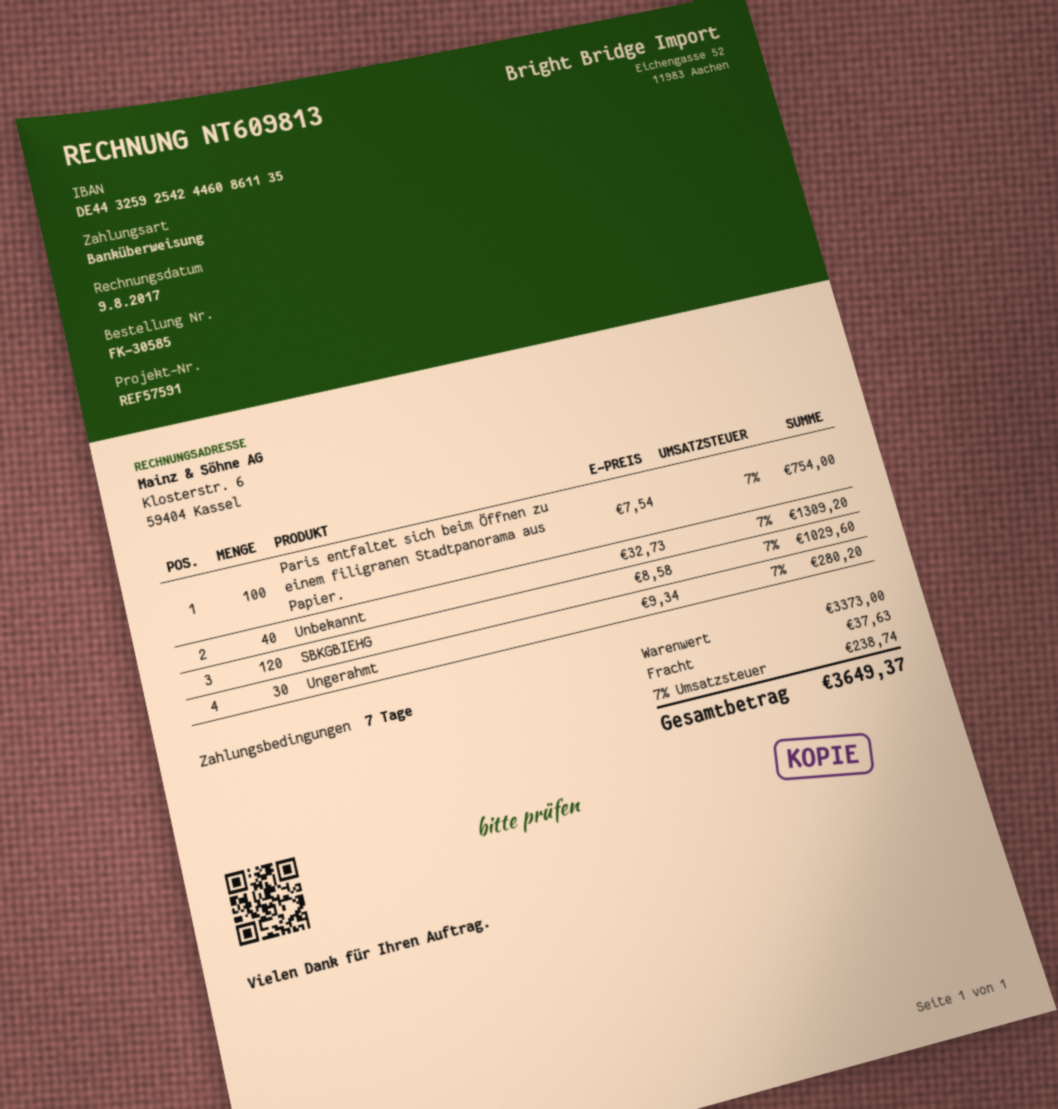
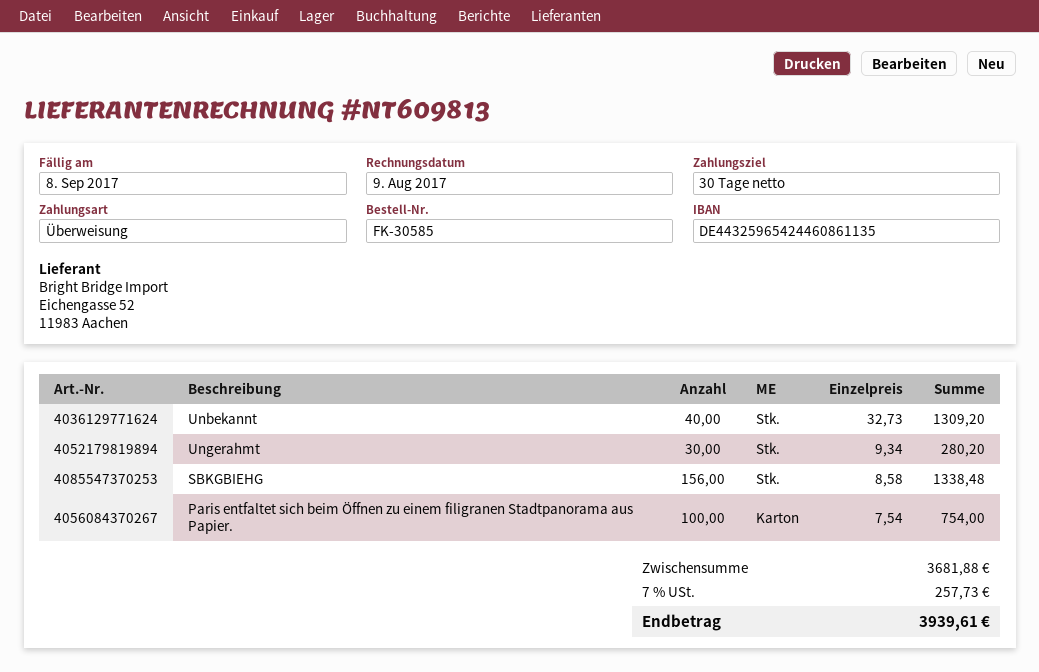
payment terms: 7 days -> 30 days
bank account: DE44325925424460861135 -> DE44325965424460861135
SBKGBIEHG: 120 x 8.58 = 1029.60 -> 156 x 8.58 = 1338.48
subtotal: 3373.00 -> 3681.88
shipping: 37.63 -> none
tax: 7% = 238.74 -> 7% = 257.73
total: 3649.37 -> 3939.61

